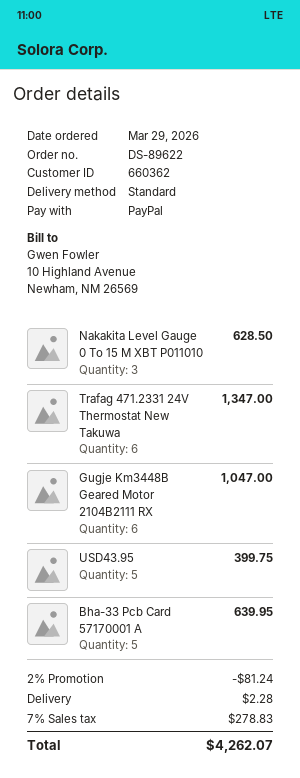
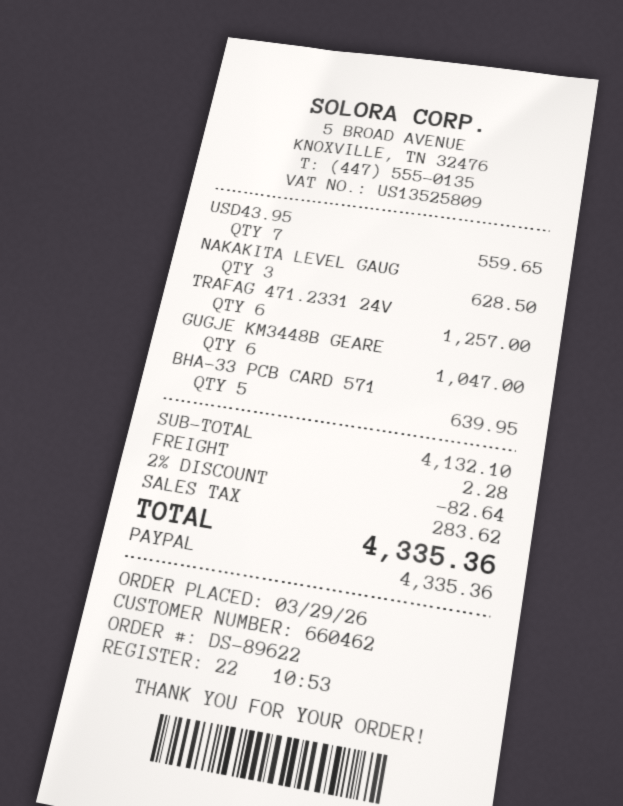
customer number: 660362 -> 660462
Trafag 471.2331 24V Thermostat New Takuwa: 6 for 1347.00 -> 6 for 1257.00
USD43.95: 5 for 399.75 -> 7 for 559.65
discount: 2% = 81.24 -> 2% = 82.64
tax: 278.83 -> 283.62
total: 4262.07 -> 4335.36

